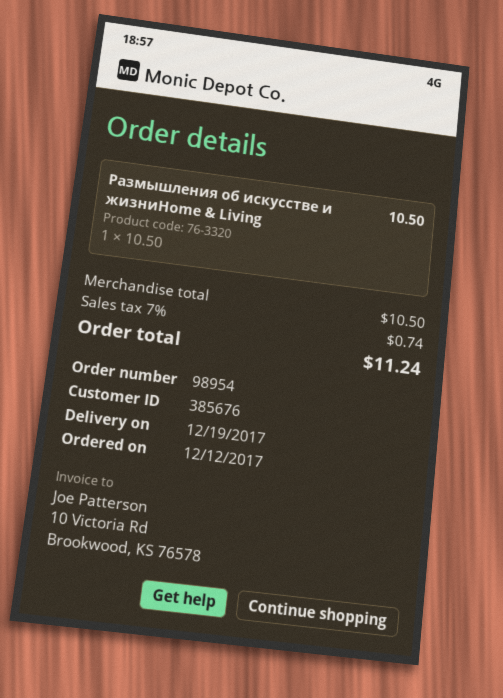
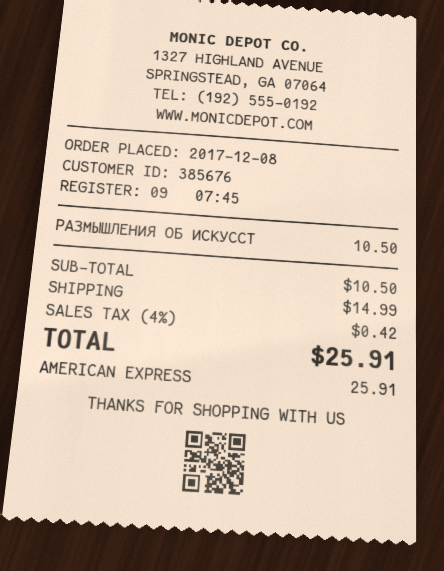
order date: 2017-12-12 -> 2017-12-08
shipping: none -> 14.99
tax: 7% = 0.74 -> 4% = 0.42
total: 11.24 -> 25.91

